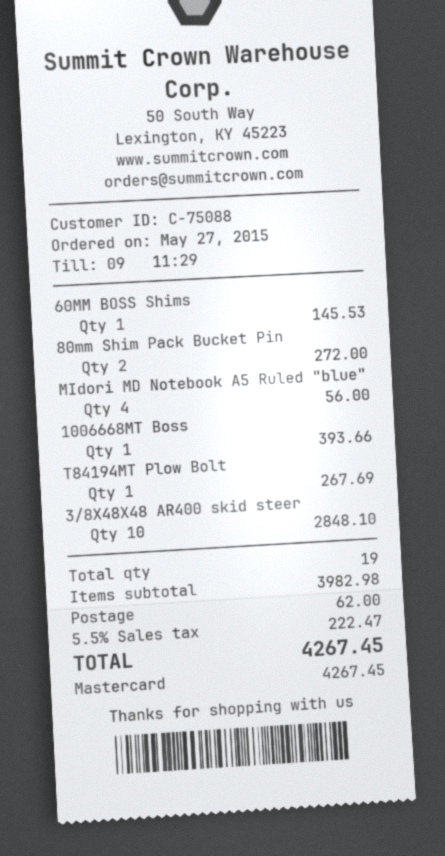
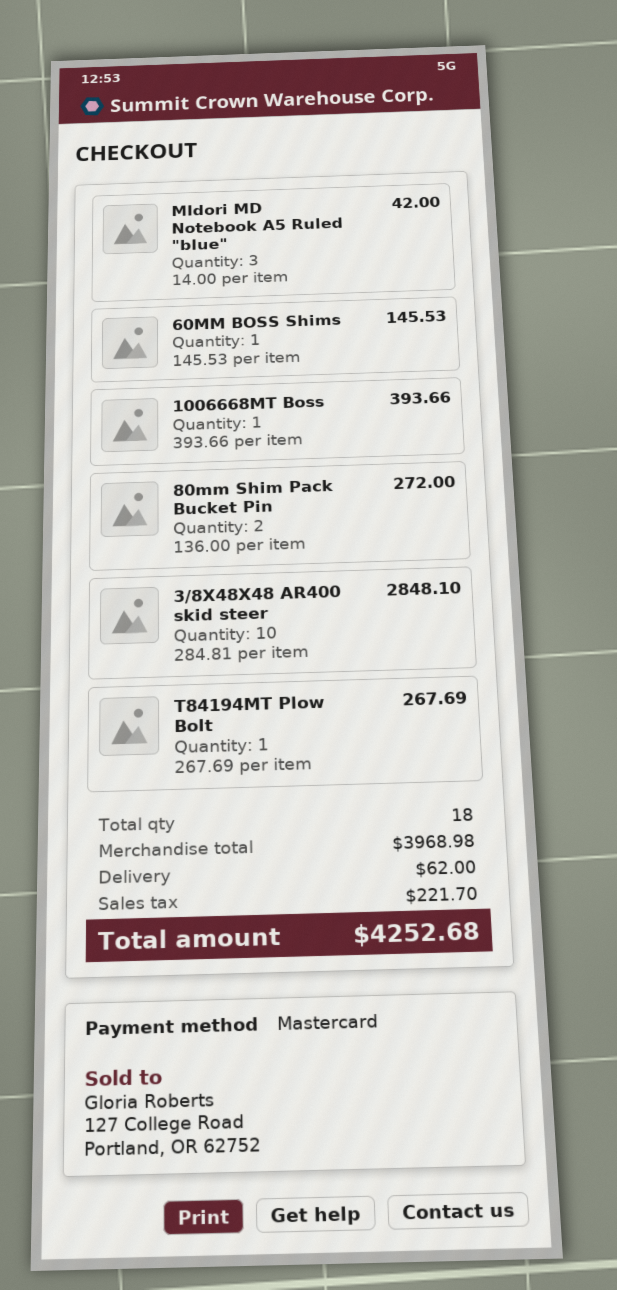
MIdori MD Notebook A5 Ruled "blue": 4 for 56.00 -> 3 for 42.00
total quantity: 19 -> 18
subtotal: 3982.98 -> 3968.98
tax: 222.47 -> 221.70
total: 4267.45 -> 4252.68

